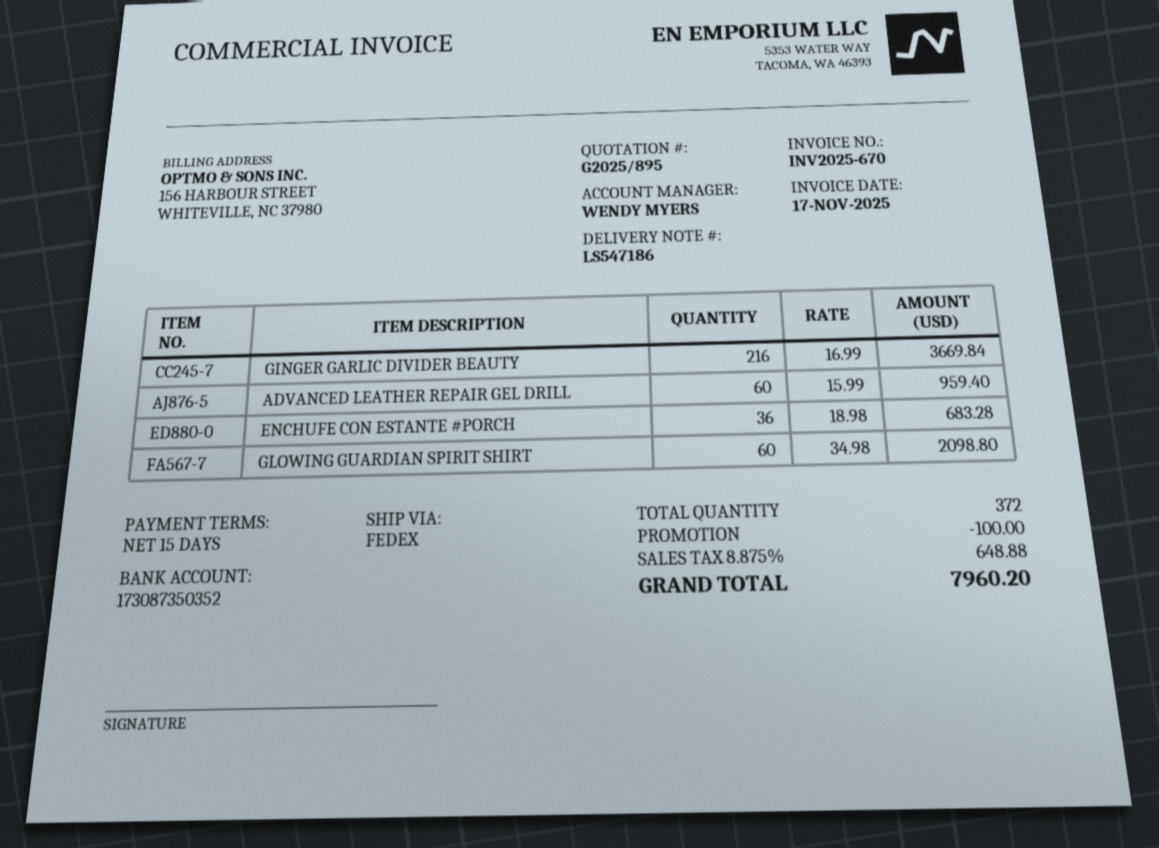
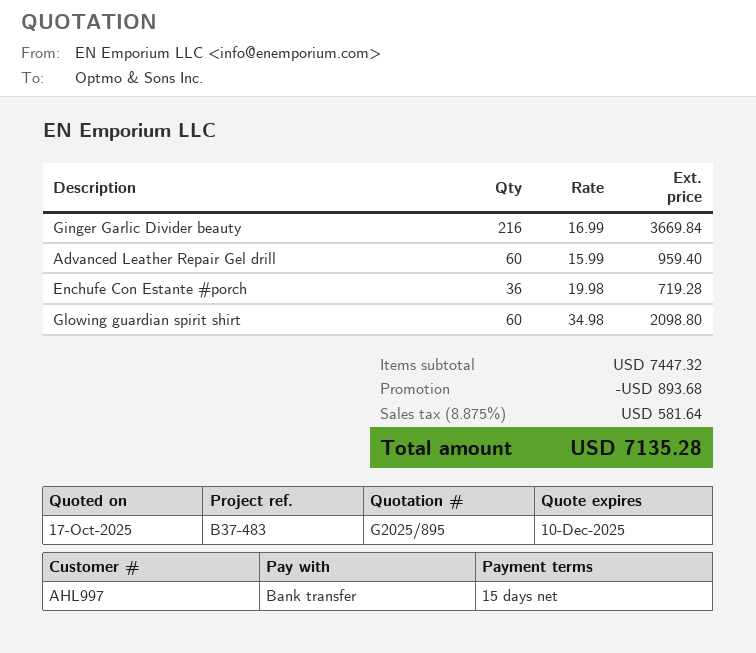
ENCHUFE CON ESTANTE #PORCH: 36 x 18.98 = 683.28 -> 36 x 19.98 = 719.28
discount: 100.00 -> 893.68
tax: 8.875% = 648.88 -> 8.875% = 581.64
total: 7960.20 -> 7135.28

